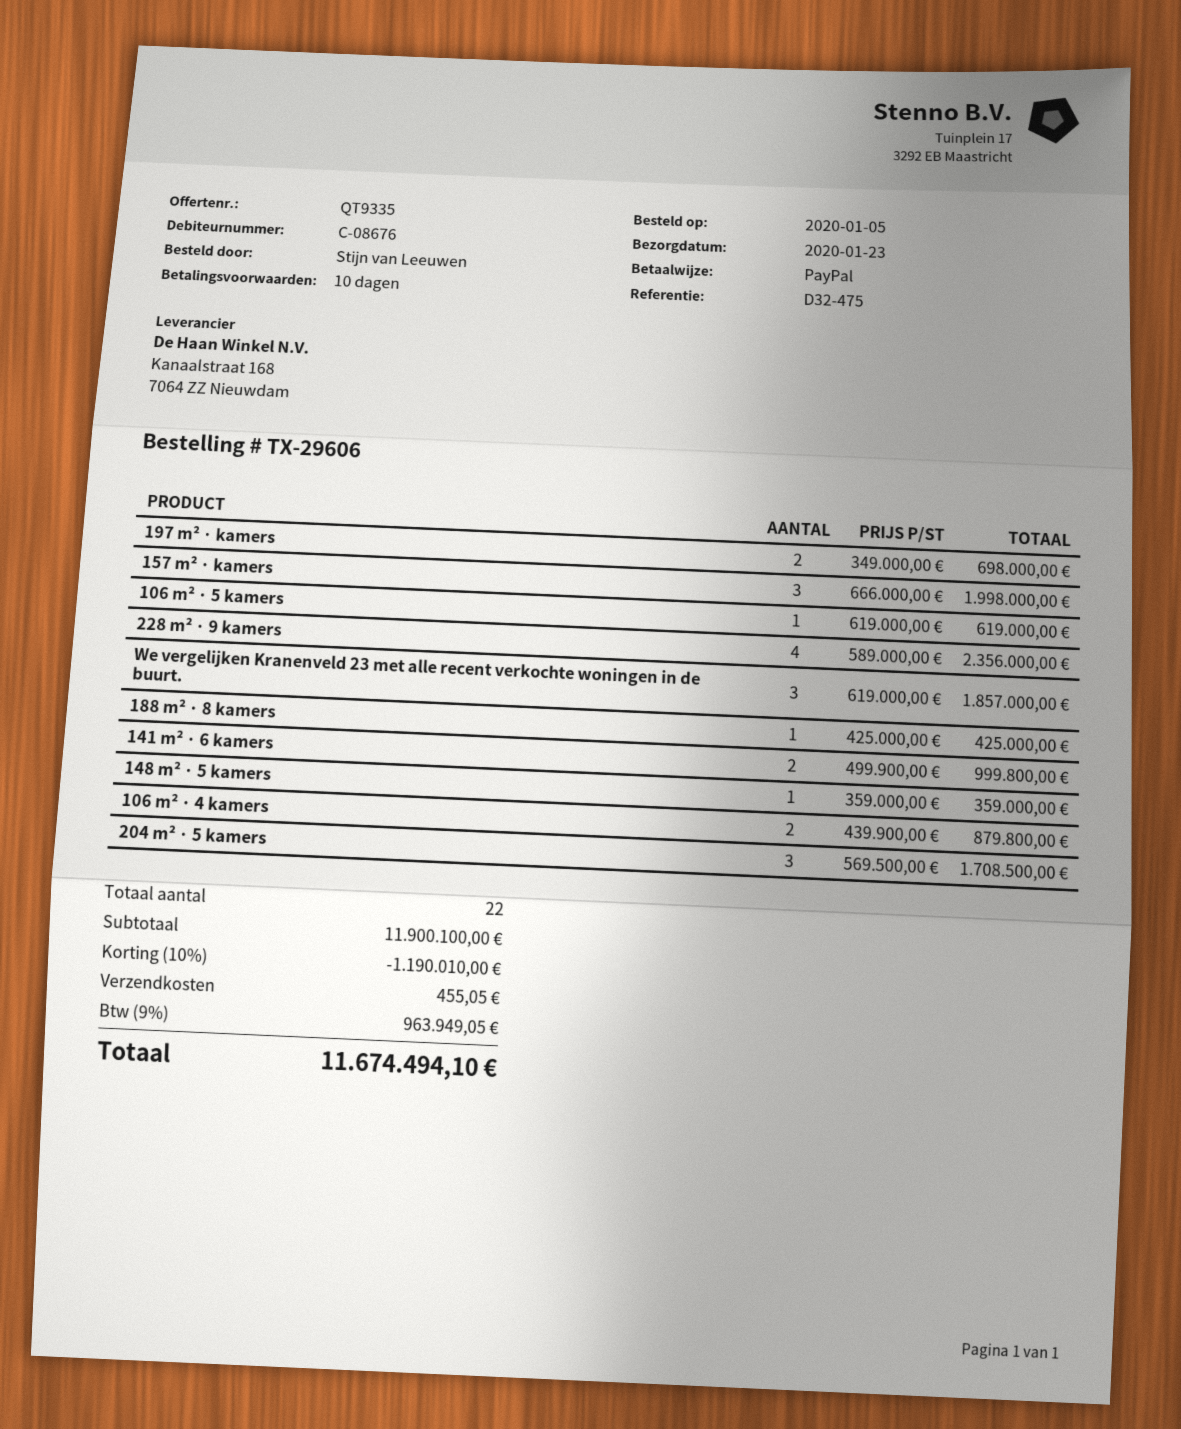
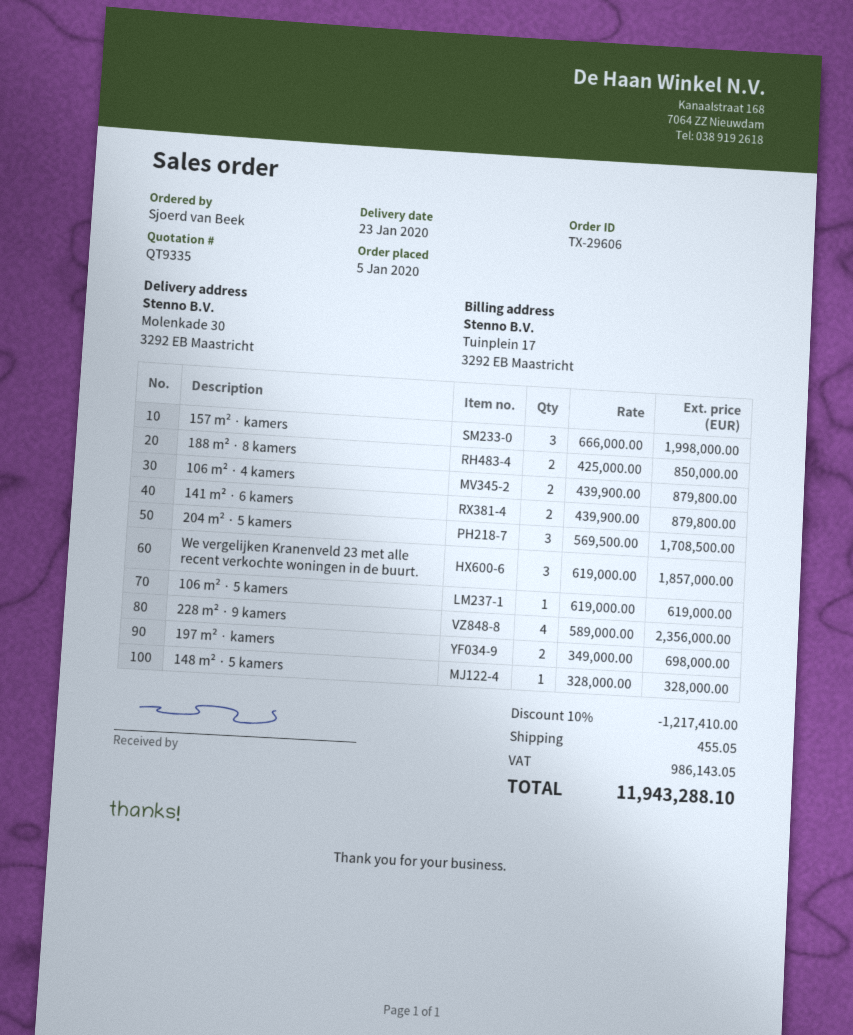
ordered by: Stijn van Leeuwen -> Sjoerd van Beek
188 m² · 8 kamers: 1 x 425000.00 = 425000.00 -> 2 x 425000.00 = 850000.00
141 m² · 6 kamers: 2 x 499900.00 = 999800.00 -> 2 x 439900.00 = 879800.00
148 m² · 5 kamers: 1 x 359000.00 = 359000.00 -> 1 x 328000.00 = 328000.00
discount: 10% = 1190010.00 -> 10% = 1217410.00
tax: 963949.05 -> 986143.05
total: 11674494.10 -> 11943288.10

